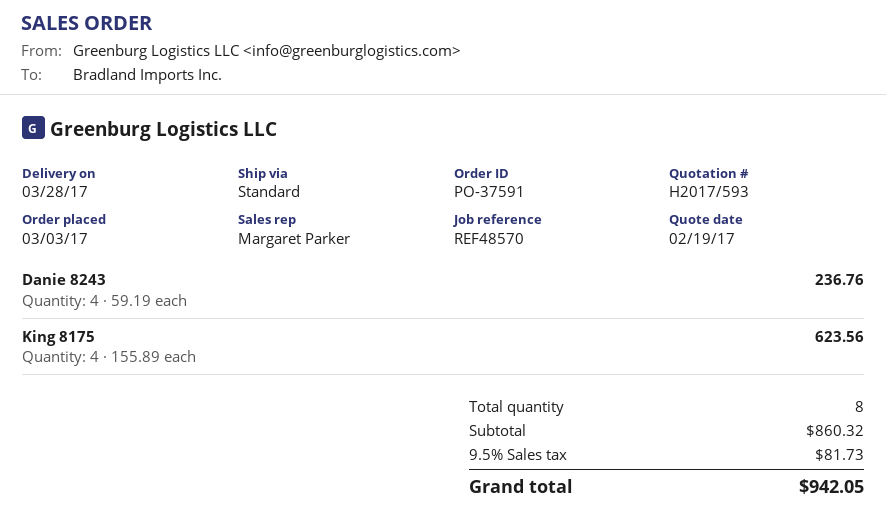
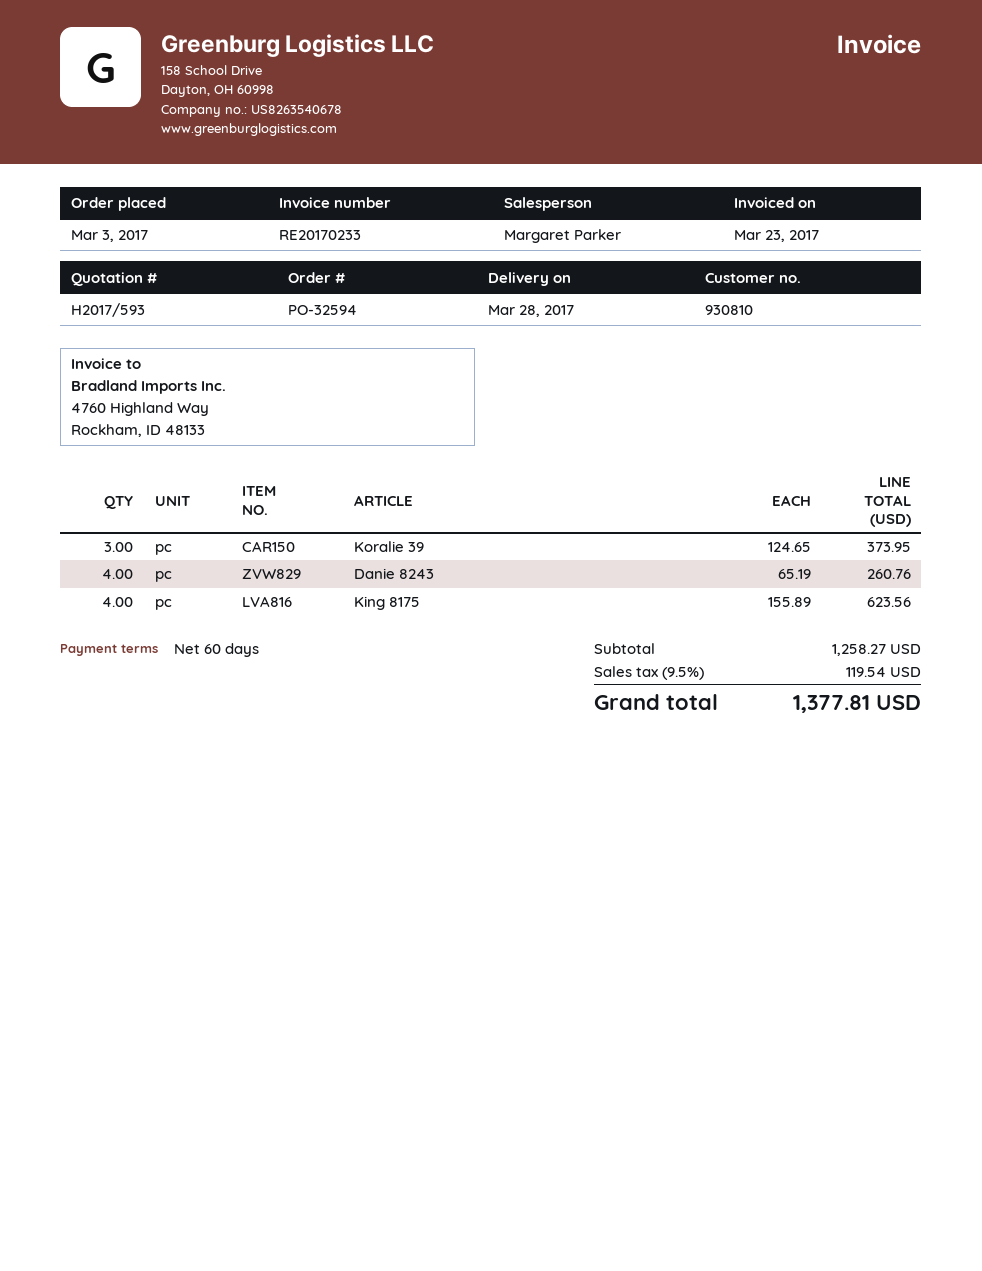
order number: PO-37591 -> PO-32594
Danie 8243: 4 x 59.19 = 236.76 -> 4 x 65.19 = 260.76
Koralie 39: none -> 3 x 124.65 = 373.95
subtotal: 860.32 -> 1258.27
tax: 9.5% = 81.73 -> 9.5% = 119.54
total: 942.05 -> 1377.81

